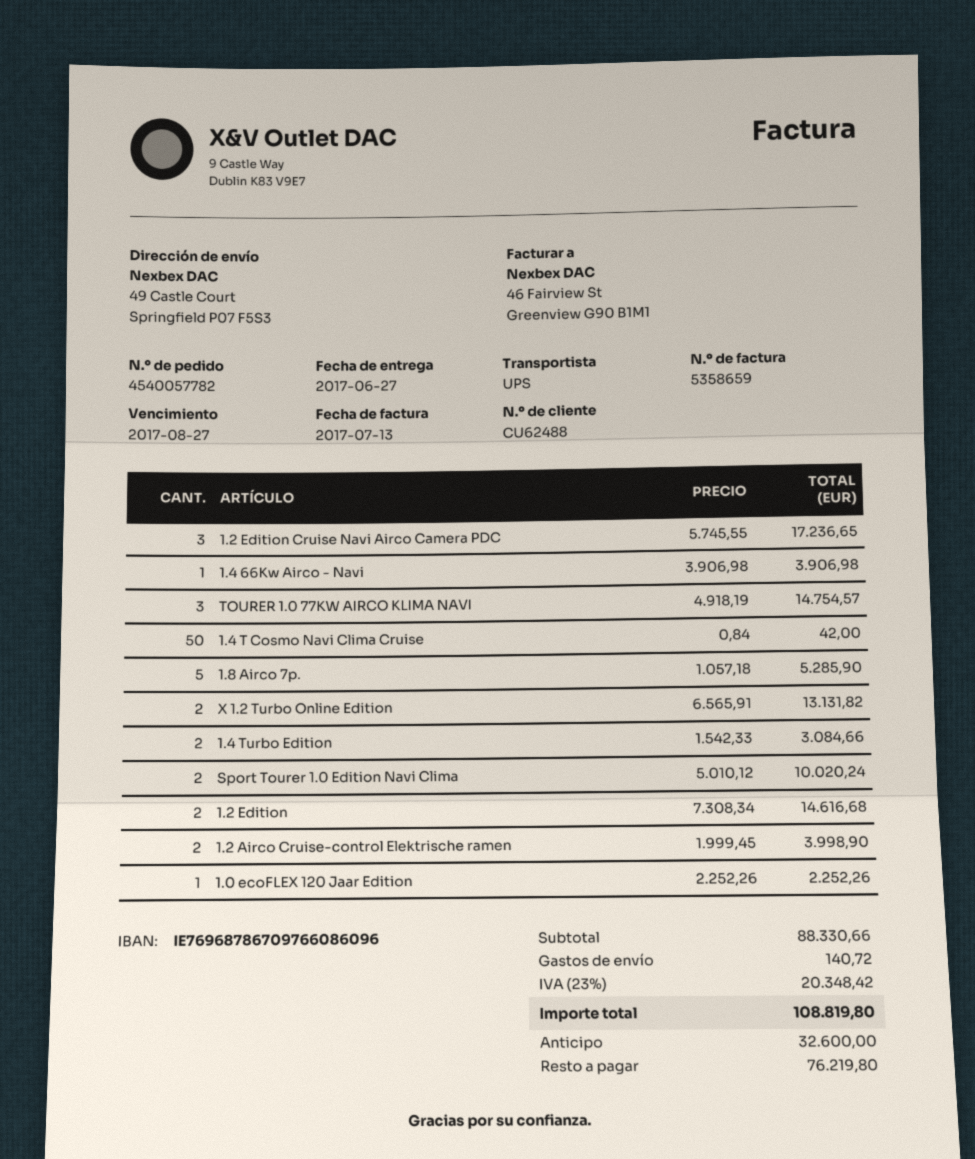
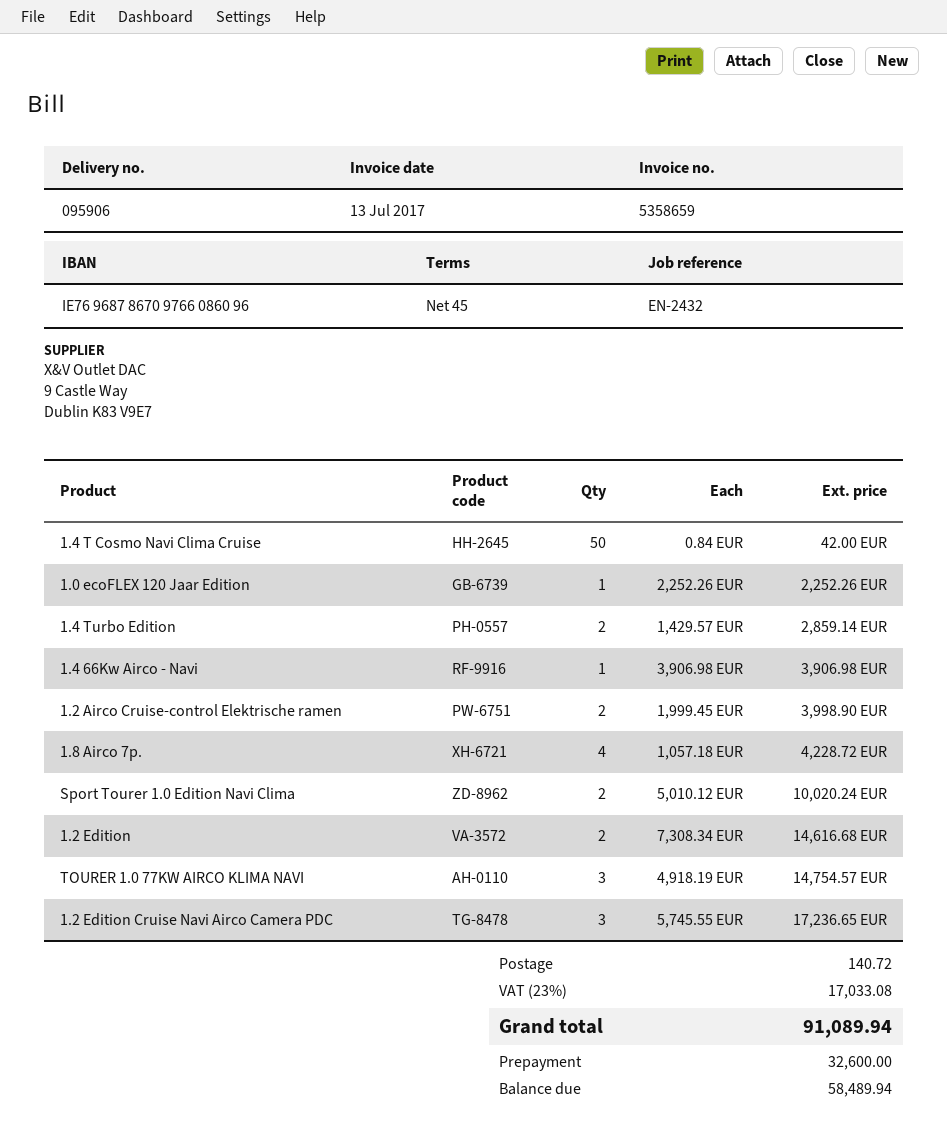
1.8 Airco 7p.: 5 x 1057.18 = 5285.90 -> 4 x 1057.18 = 4228.72
X 1.2 Turbo Online Edition: 2 x 6565.91 = 13131.82 -> none
1.4 Turbo Edition: 2 x 1542.33 = 3084.66 -> 2 x 1429.57 = 2859.14
tax: 23% = 20348.42 -> 23% = 17033.08
total: 108819.80 -> 91089.94
balance: 76219.80 -> 58489.94

